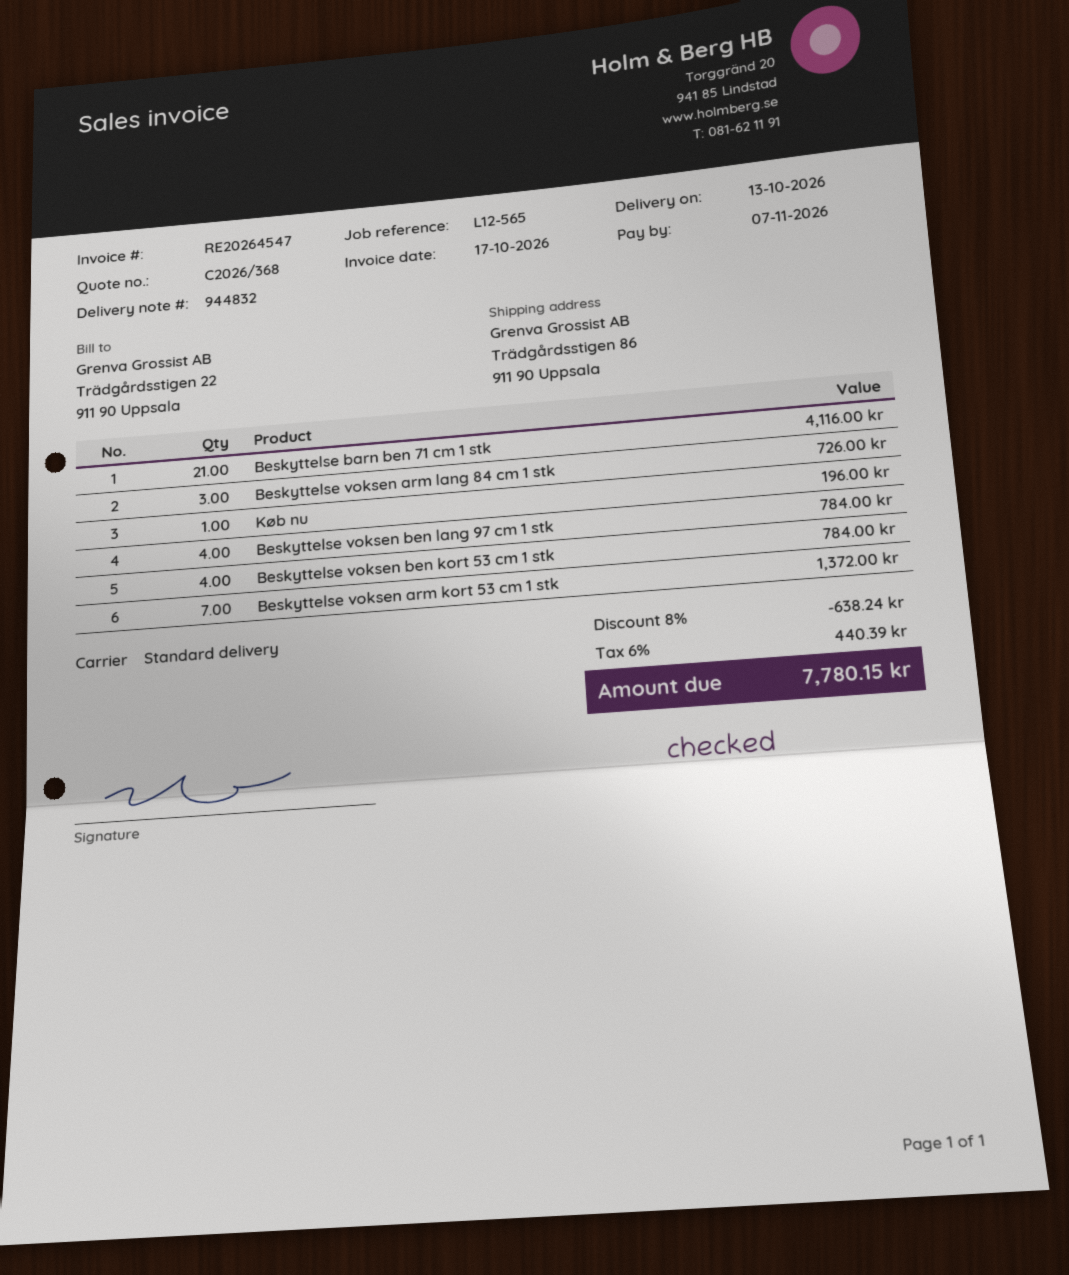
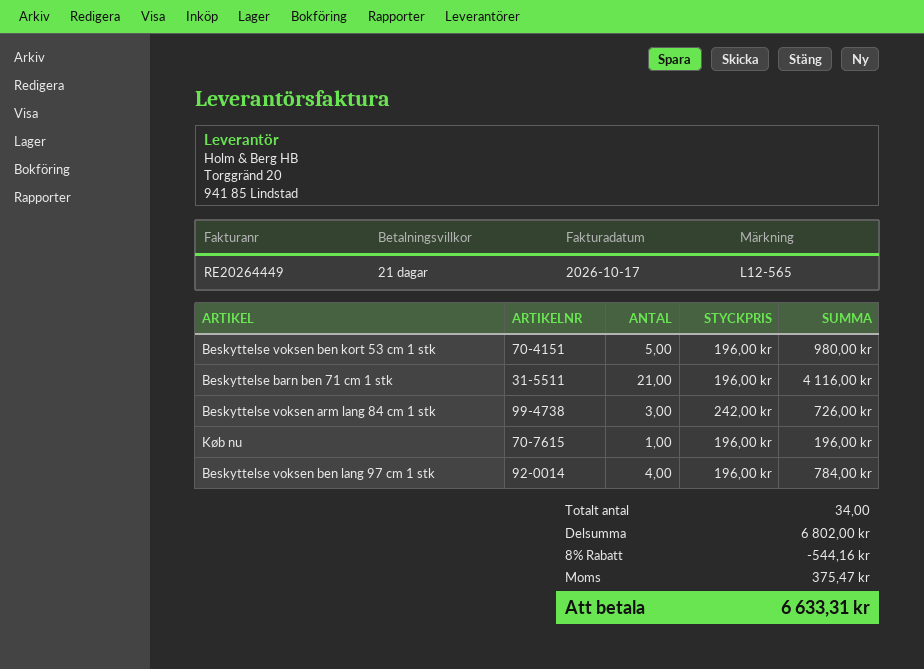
invoice number: RE20264547 -> RE20264449
Beskyttelse voksen ben kort 53 cm 1 stk: 4 for 784.00 -> 5 for 980.00
Beskyttelse voksen arm kort 53 cm 1 stk: 7 for 1372.00 -> none
discount: 8% = 638.24 -> 8% = 544.16
tax: 440.39 -> 375.47
total: 7780.15 -> 6633.31

